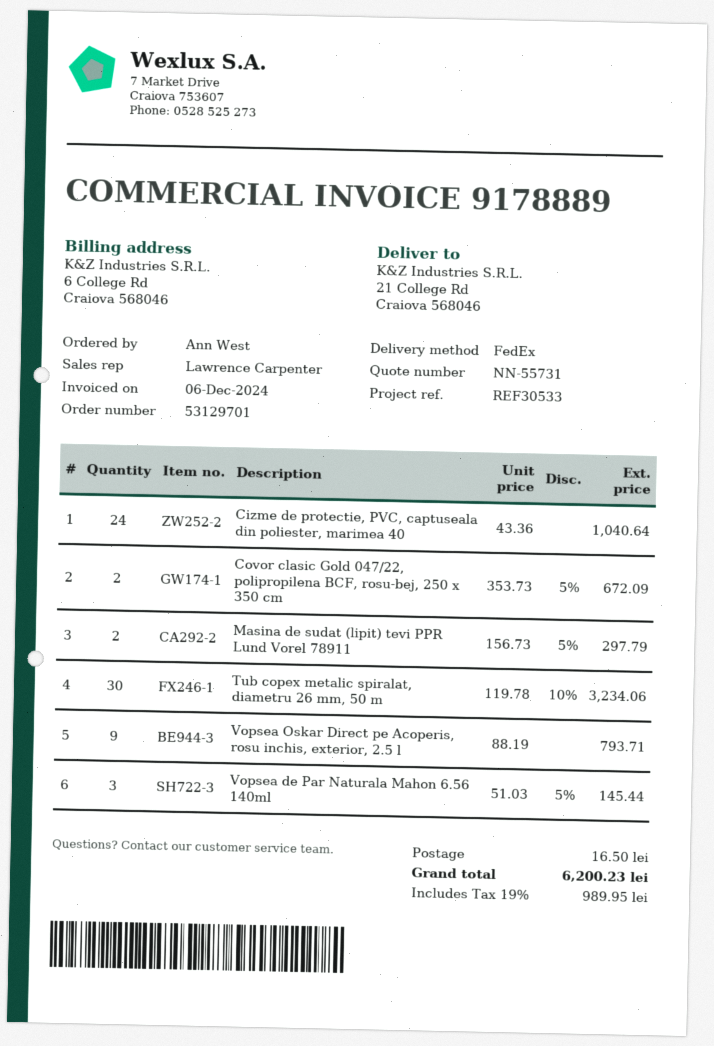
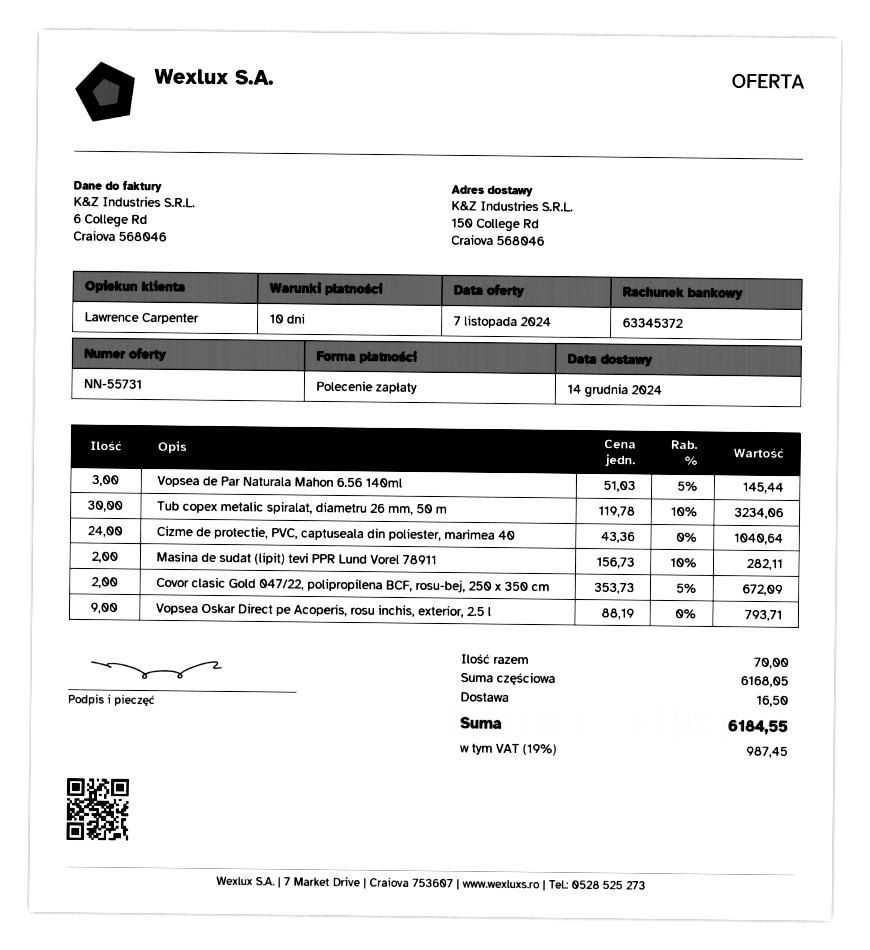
ship to: 21 College Rd, Craiova 568046 -> 150 College Rd, Craiova 568046
Masina de sudat (lipit) tevi PPR Lund Vorel 78911: 2 x 156.73 - 5% = 297.79 -> 2 x 156.73 - 10% = 282.11
tax: 19% = 989.95 -> 19% = 987.45
total: 6200.23 -> 6184.55

